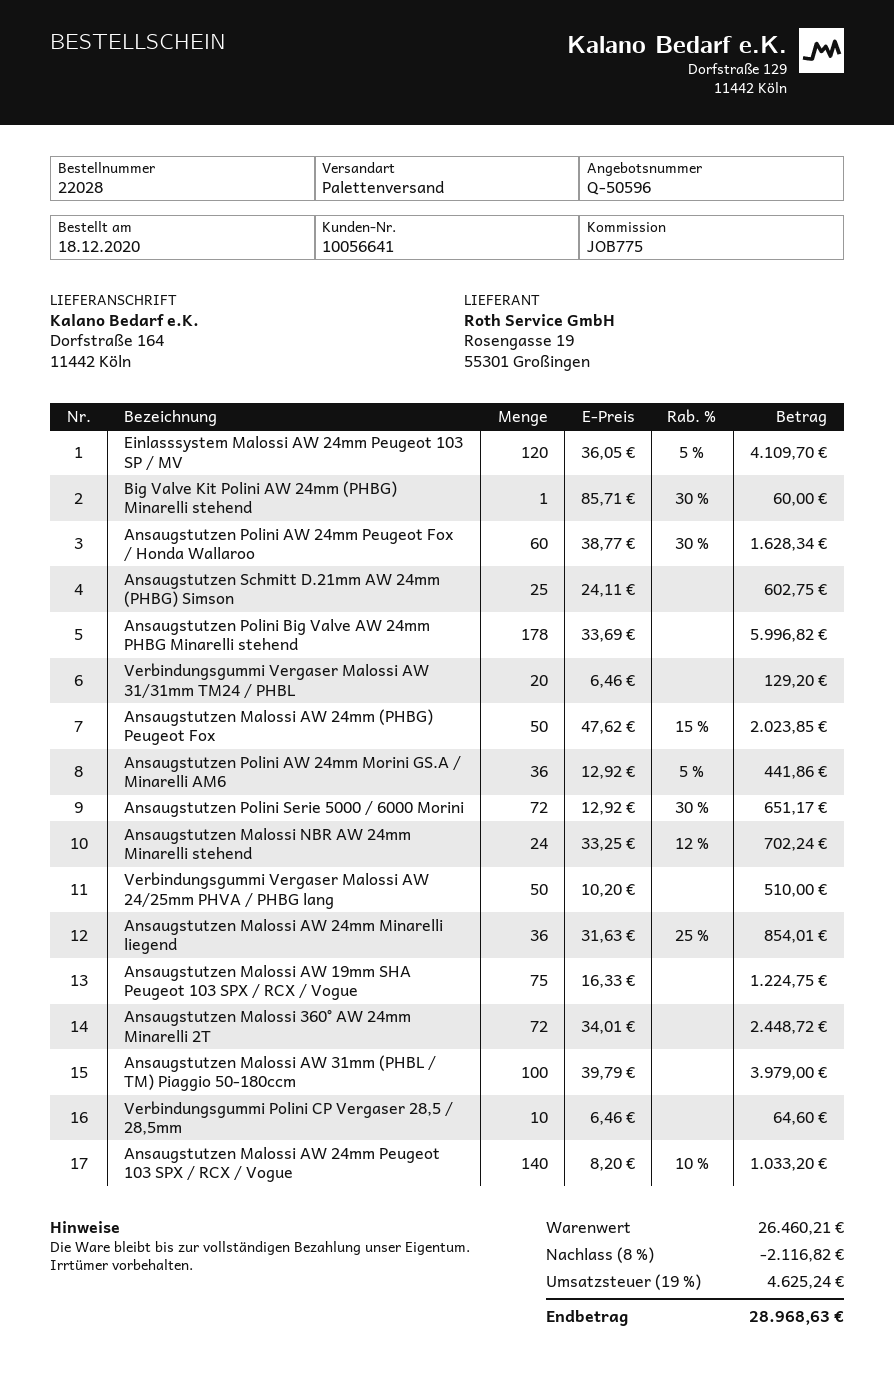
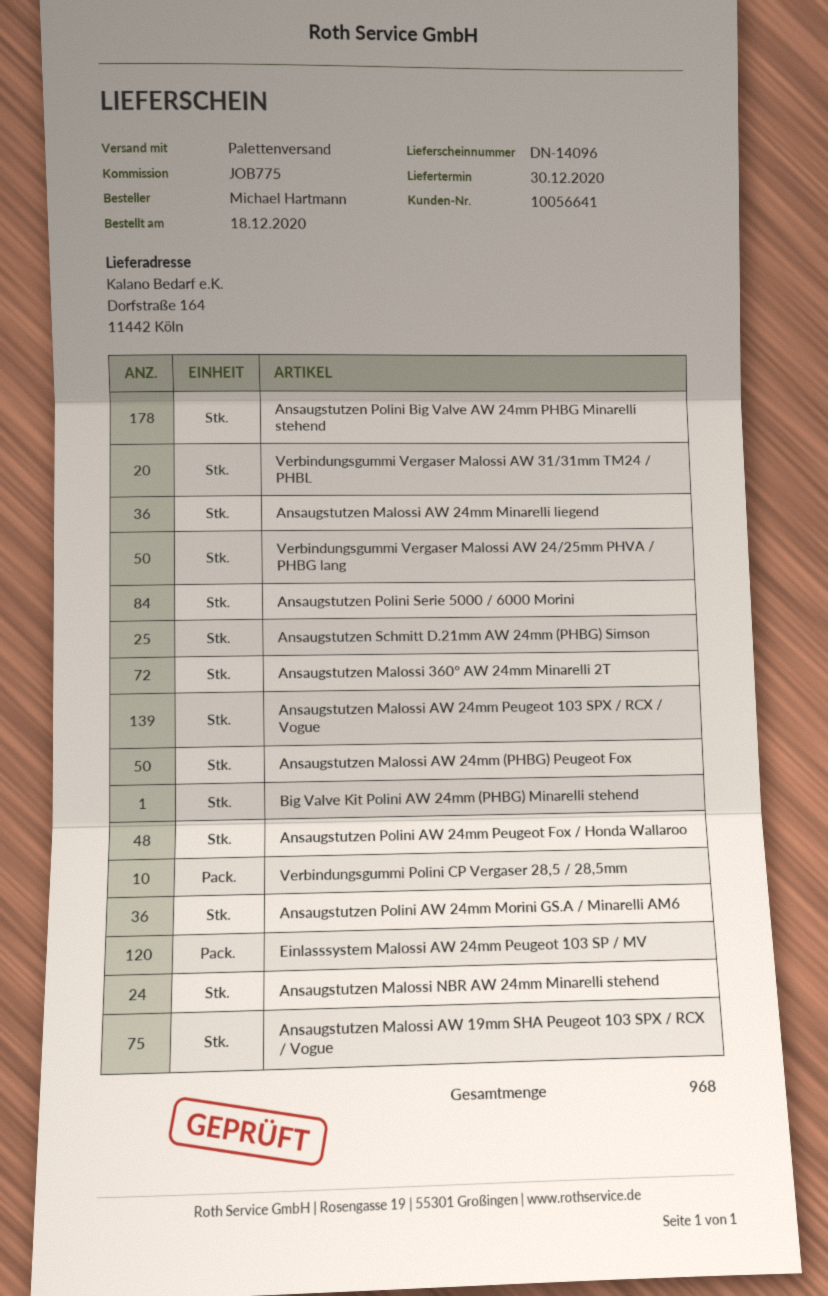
Ansaugstutzen Polini AW 24mm Peugeot Fox / Honda Wallaroo: 60 -> 48
Ansaugstutzen Polini Serie 5000 / 6000 Morini: 72 -> 84
Ansaugstutzen Malossi AW 31mm (PHBL / TM) Piaggio 50-180ccm: 100 -> none
Ansaugstutzen Malossi AW 24mm Peugeot 103 SPX / RCX / Vogue: 140 -> 139

